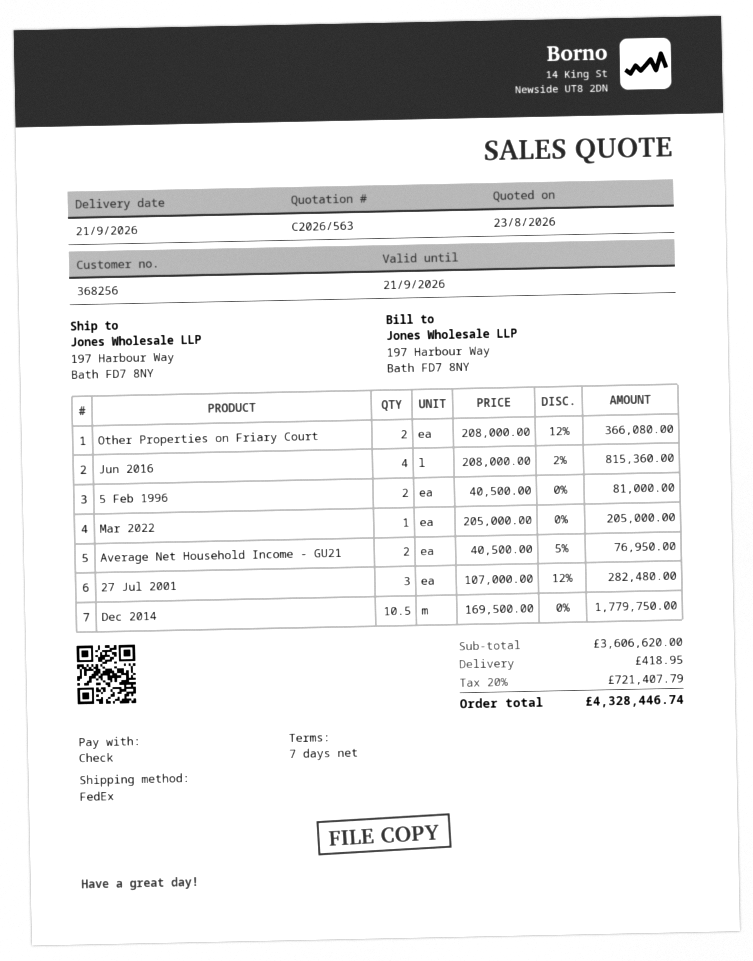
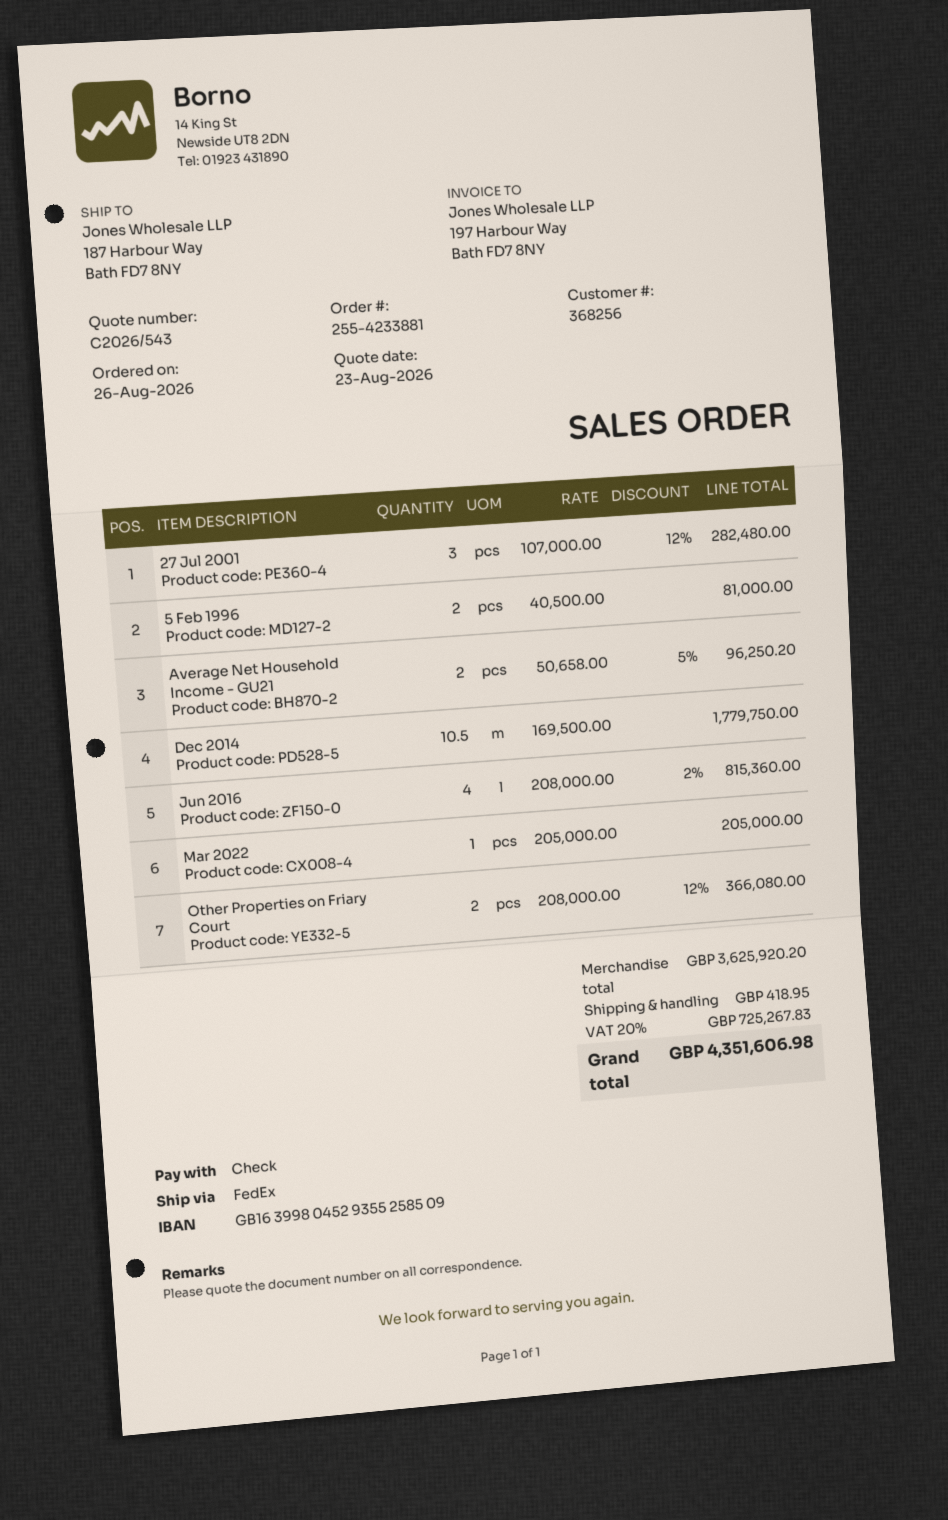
quote number: C2026/563 -> C2026/543
ship to: 197 Harbour Way, Bath FD7 8NY -> 187 Harbour Way, Bath FD7 8NY
Average Net Household Income - GU21: 2 x 40500.00 - 5% = 76950.00 -> 2 x 50658.00 - 5% = 96250.20
subtotal: 3606620.00 -> 3625920.20
tax: 20% = 721407.79 -> 20% = 725267.83
total: 4328446.74 -> 4351606.98

